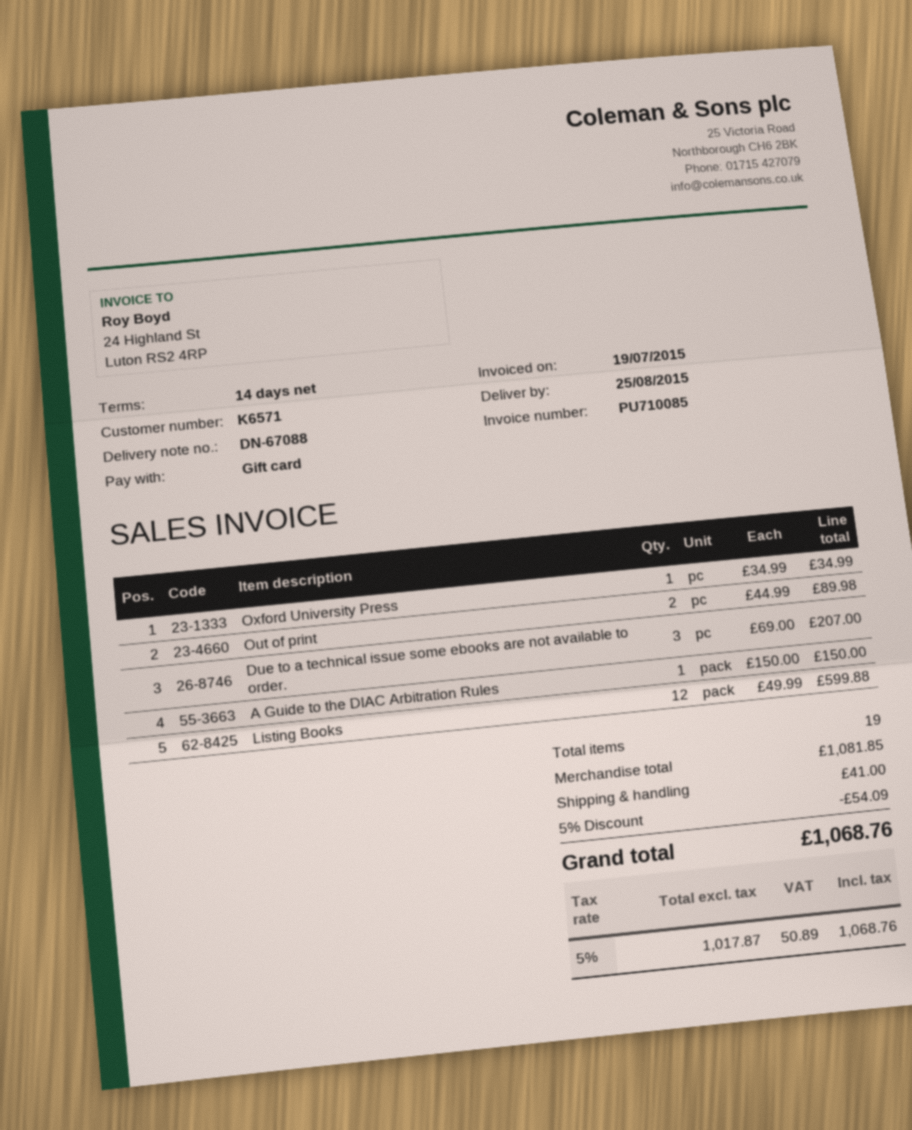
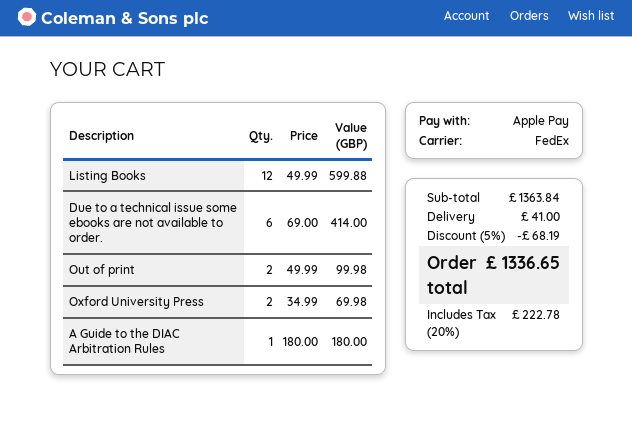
payment method: gift card -> Apple Pay
Oxford University Press: 1 x 34.99 = 34.99 -> 2 x 34.99 = 69.98
Out of print: 2 x 44.99 = 89.98 -> 2 x 49.99 = 99.98
Due to a technical issue some ebooks are not available to order.: 3 x 69.00 = 207.00 -> 6 x 69.00 = 414.00
A Guide to the DIAC Arbitration Rules: 1 x 150.00 = 150.00 -> 1 x 180.00 = 180.00
subtotal: 1081.85 -> 1363.84
discount: 5% = 54.09 -> 5% = 68.19
tax: 5% = 50.89 -> 20% = 222.78
total: 1068.76 -> 1336.65

